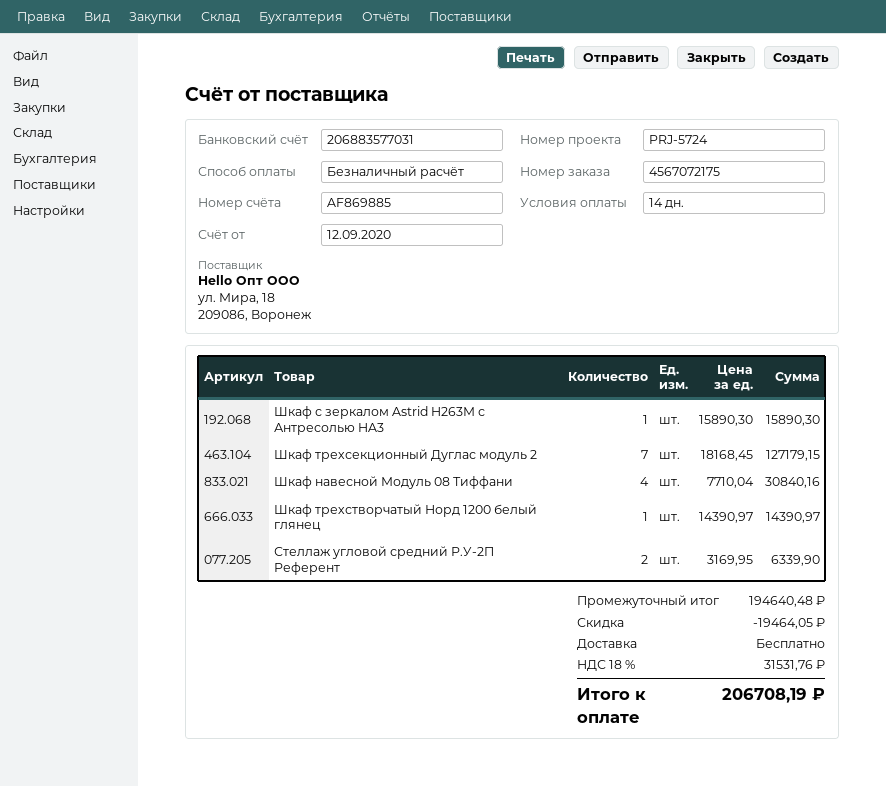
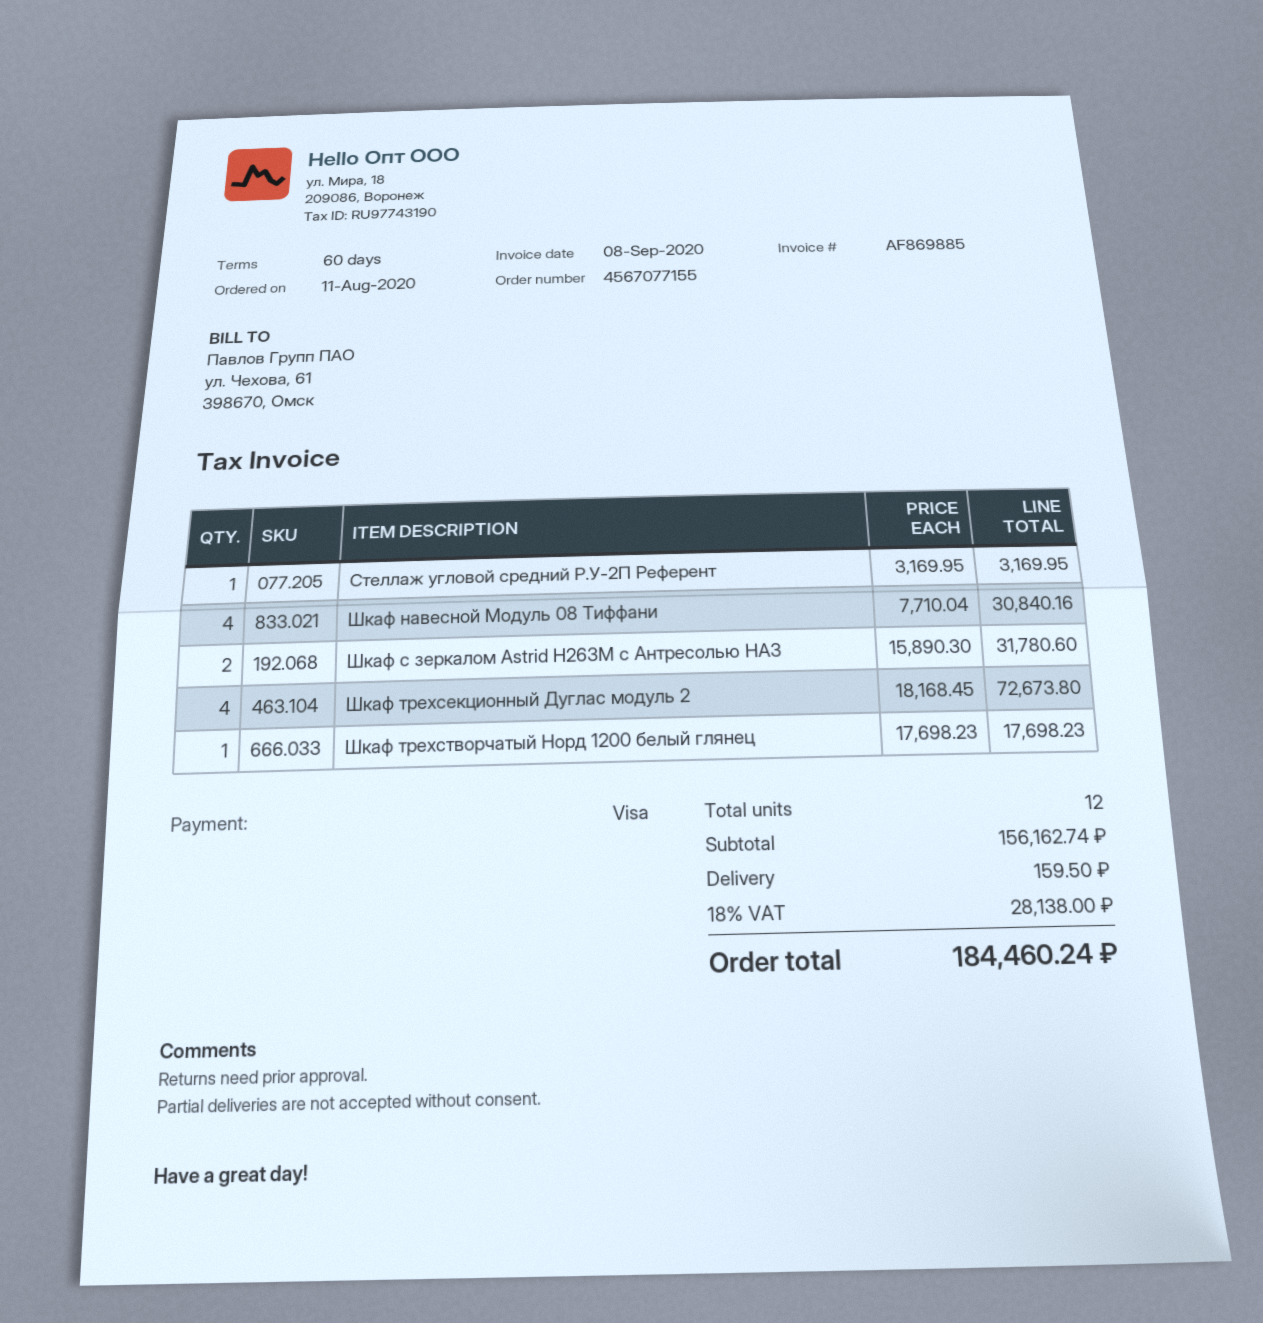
order number: 4567072175 -> 4567077155
invoice date: 2020-09-12 -> 2020-09-08
payment terms: 14 days -> 60 days
payment method: bank transfer -> Visa
Шкаф с зеркалом Astrid H263М с Антресолью HA3: 1 x 15890.30 = 15890.30 -> 2 x 15890.30 = 31780.60
Шкаф трехсекционный Дуглас модуль 2: 7 x 18168.45 = 127179.15 -> 4 x 18168.45 = 72673.80
Шкаф трехстворчатый Норд 1200 белый глянец: 1 x 14390.97 = 14390.97 -> 1 x 17698.23 = 17698.23
Стеллаж угловой средний Р.У-2П Референт: 2 x 3169.95 = 6339.90 -> 1 x 3169.95 = 3169.95
subtotal: 194640.48 -> 156162.74
discount: 19464.05 -> none
shipping: 0.00 -> 159.50
tax: 18% = 31531.76 -> 18% = 28138.00
total: 206708.19 -> 184460.24

